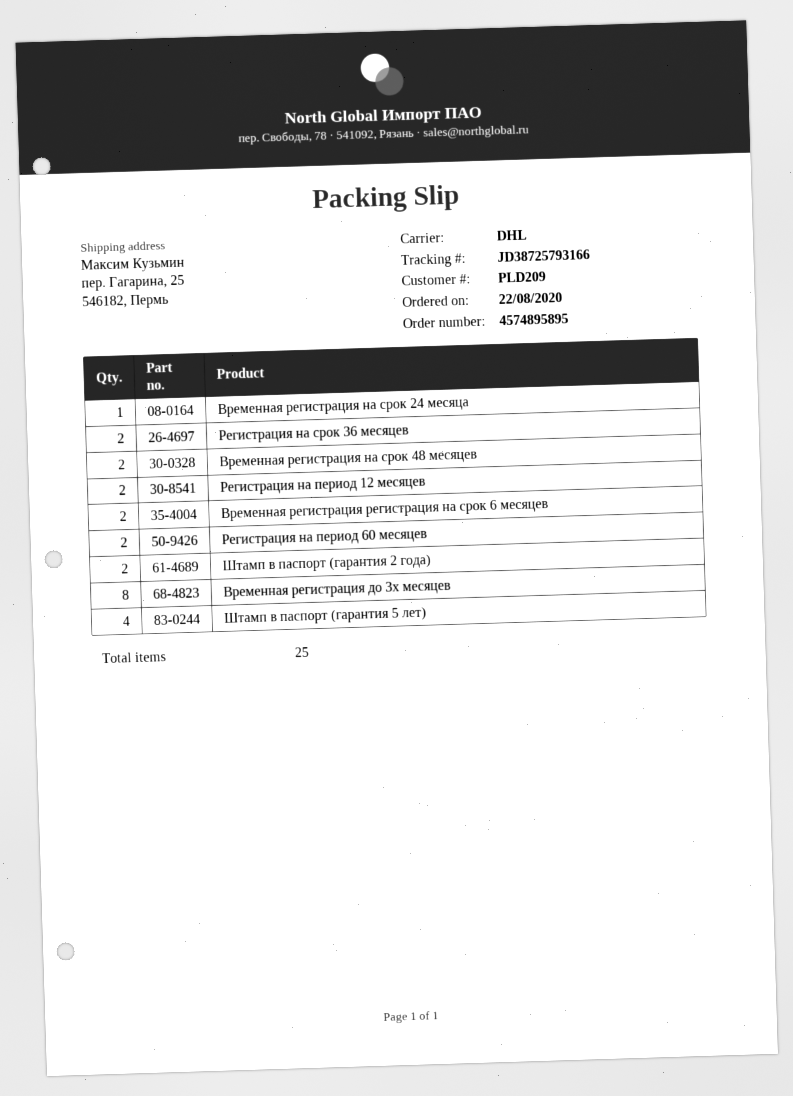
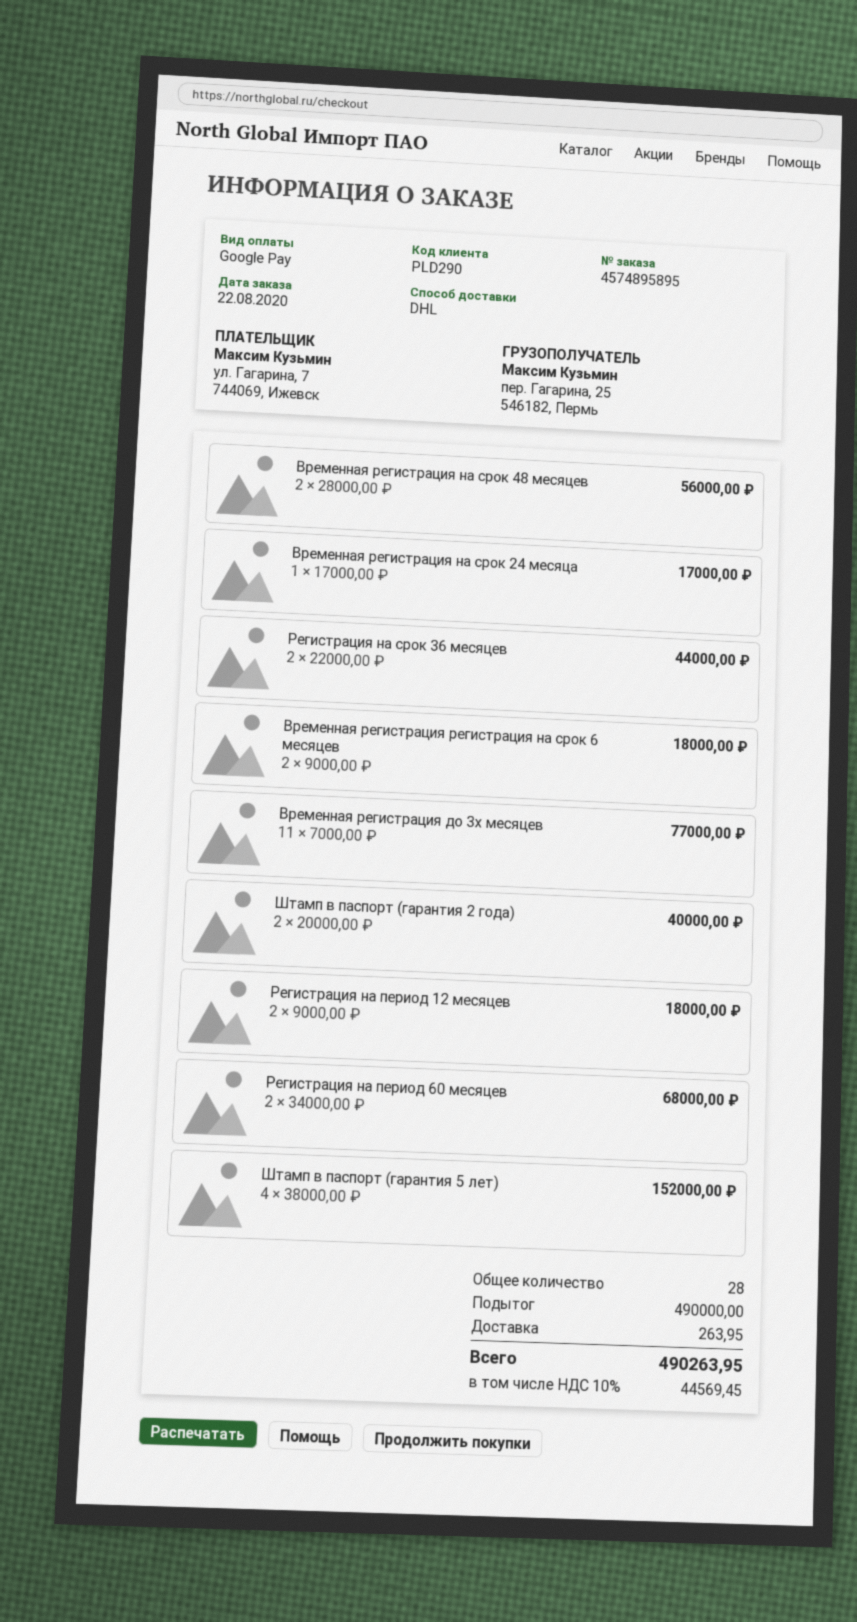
customer number: PLD209 -> PLD290
Временная регистрация до 3х месяцев: 8 -> 11
total quantity: 25 -> 28

